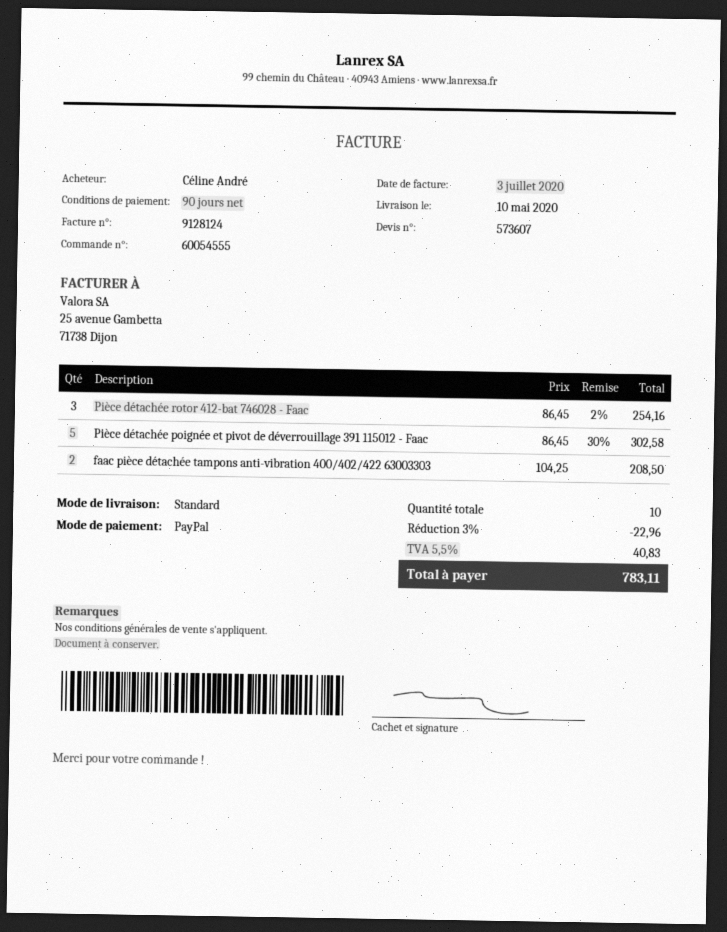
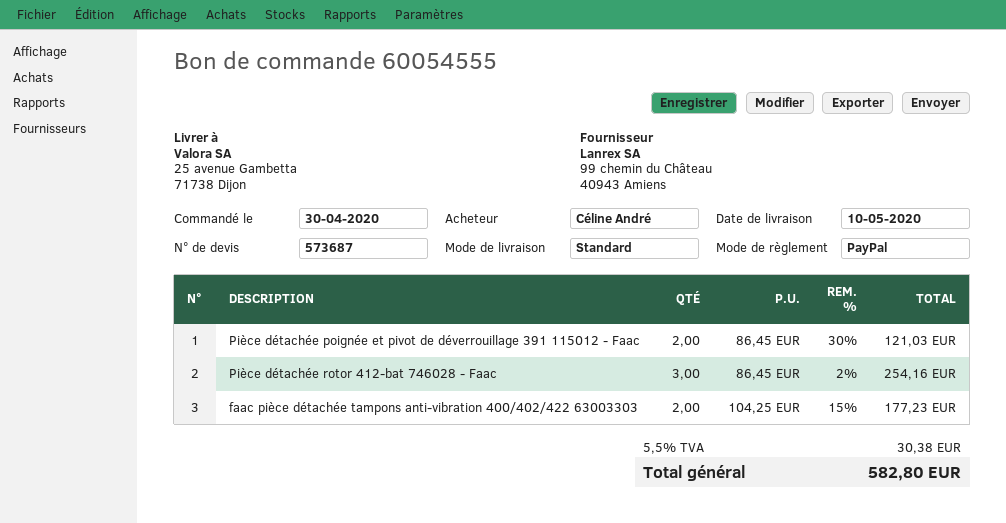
quote number: 573607 -> 573687
Pièce détachée poignée et pivot de déverrouillage 391 115012 - Faac: 5 x 86.45 - 30% = 302.58 -> 2 x 86.45 - 30% = 121.03
faac pièce détachée tampons anti-vibration 400/402/422 63003303: 2 x 104.25 = 208.50 -> 2 x 104.25 - 15% = 177.23
discount: 3% = 22.96 -> none
tax: 5.5% = 40.83 -> 5.5% = 30.38
total: 783.11 -> 582.80

